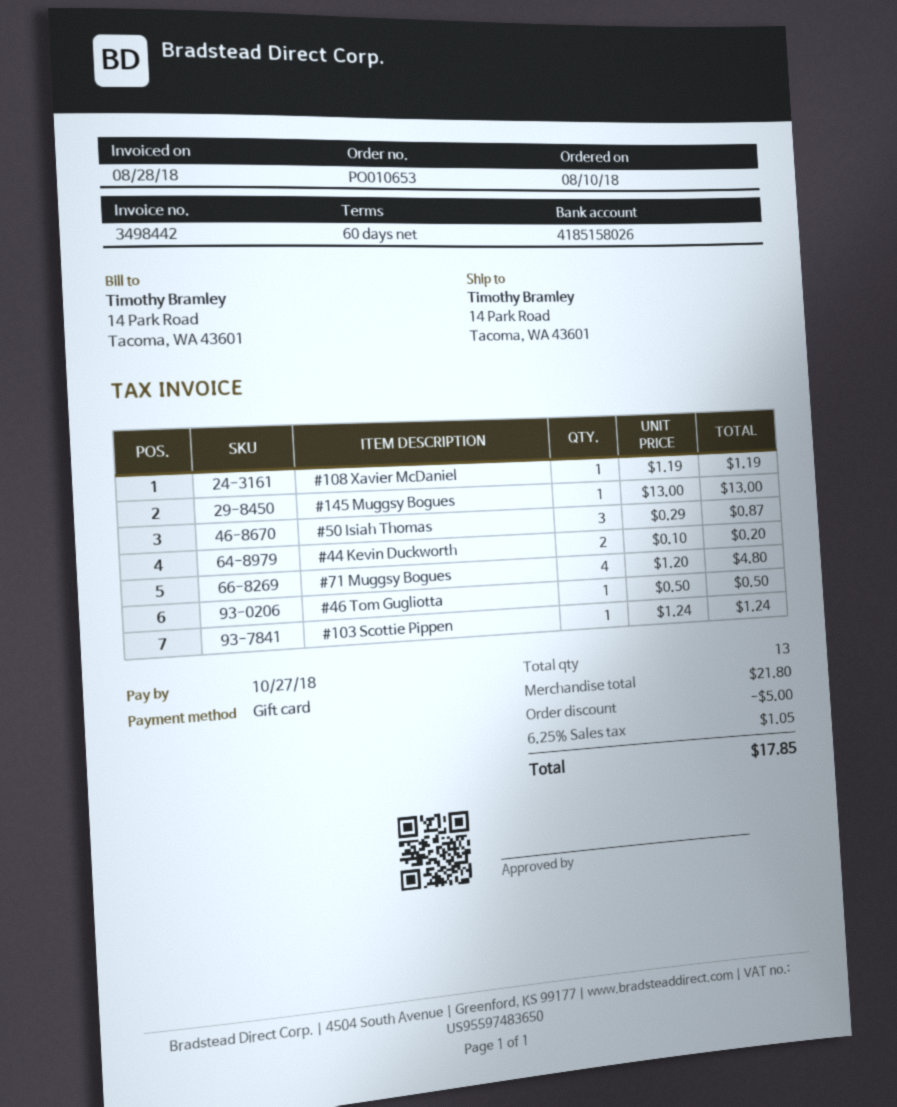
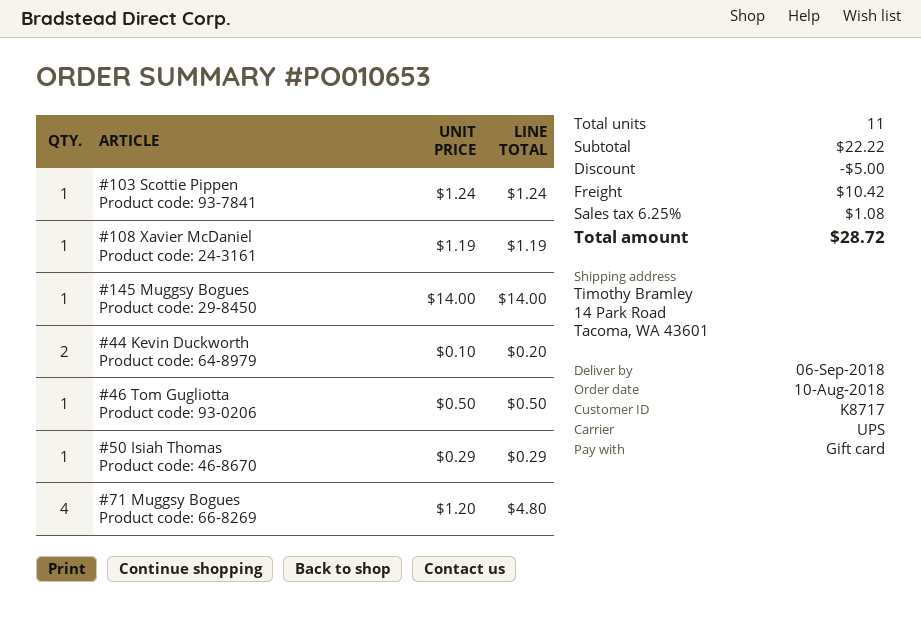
#145 Muggsy Bogues: 1 x 13.00 = 13.00 -> 1 x 14.00 = 14.00
#50 Isiah Thomas: 3 x 0.29 = 0.87 -> 1 x 0.29 = 0.29
total quantity: 13 -> 11
subtotal: 21.80 -> 22.22
shipping: none -> 10.42
tax: 6.25% = 1.05 -> 6.25% = 1.08
total: 17.85 -> 28.72

